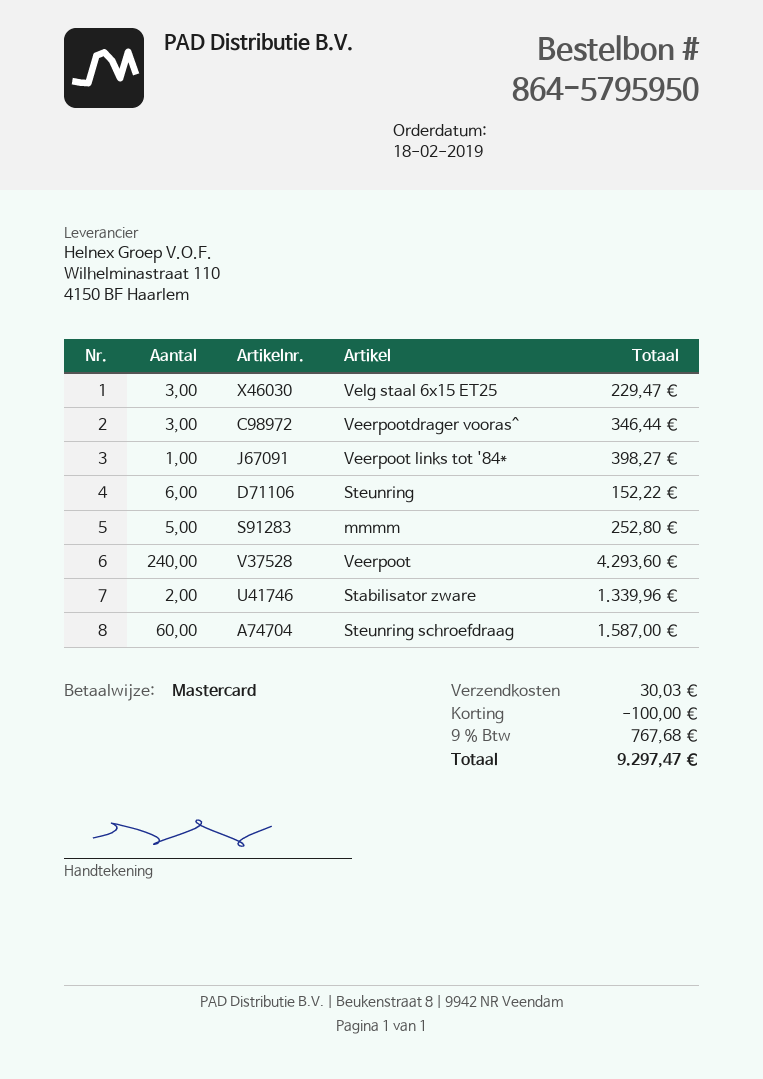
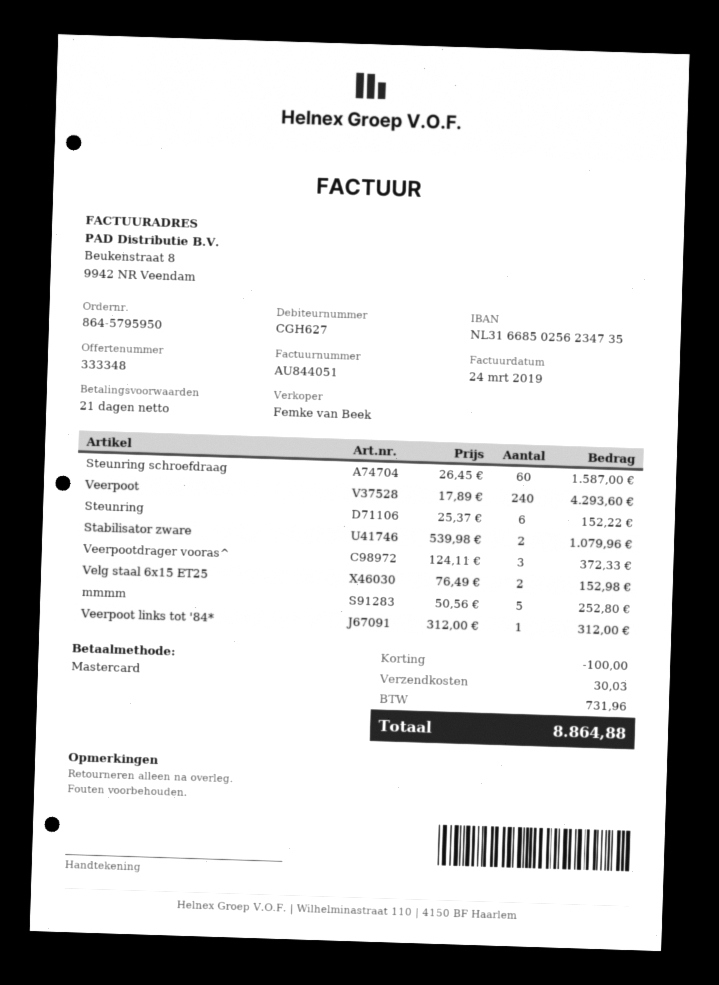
Velg staal 6x15 ET25: 3 for 229.47 -> 2 for 152.98
Veerpootdrager vooras^: 3 for 346.44 -> 3 for 372.33
Veerpoot links tot '84*: 1 for 398.27 -> 1 for 312.00
Stabilisator zware: 2 for 1339.96 -> 2 for 1079.96
tax: 767.68 -> 731.96
total: 9297.47 -> 8864.88

